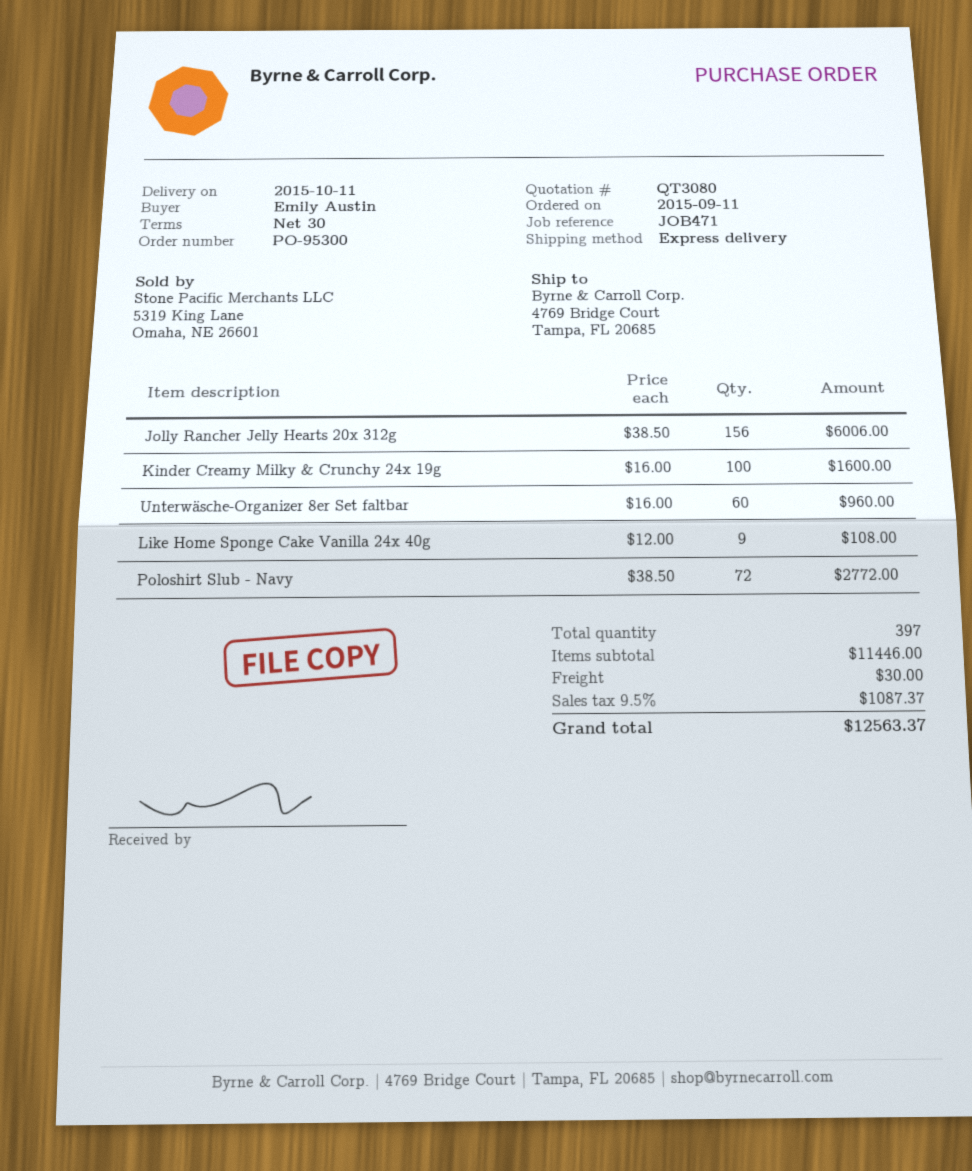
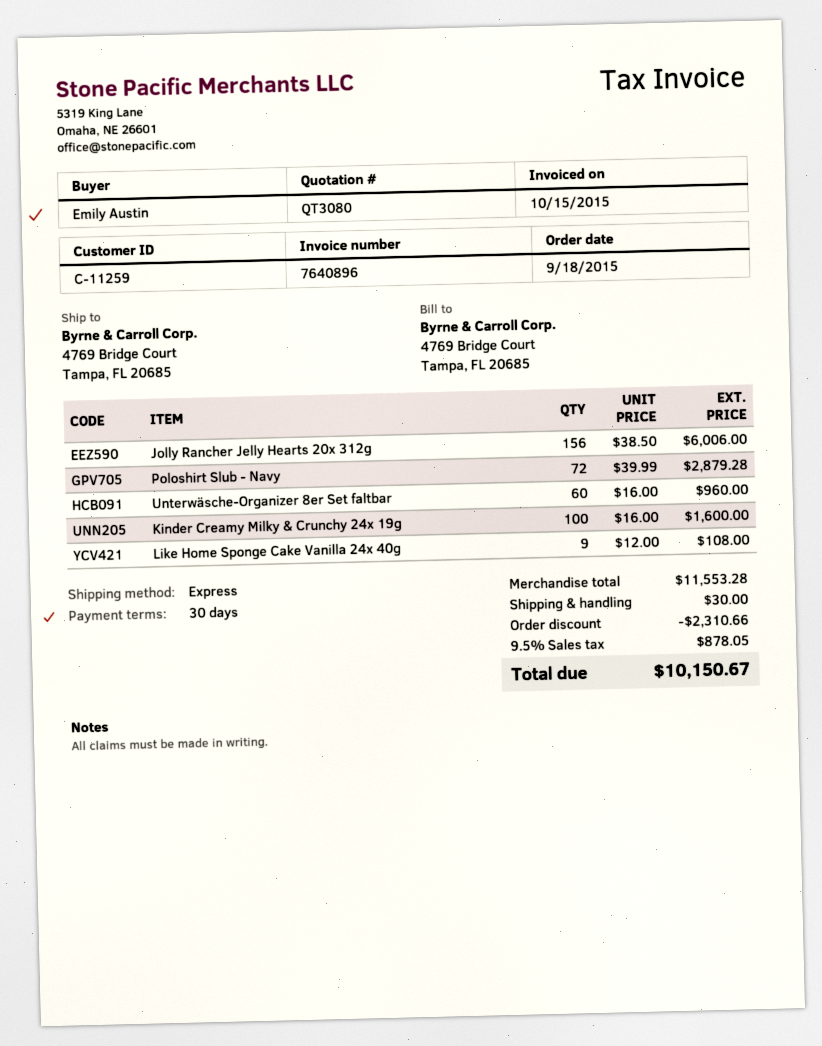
order date: 2015-09-11 -> 2015-09-18
Poloshirt Slub - Navy: 72 x 38.50 = 2772.00 -> 72 x 39.99 = 2879.28
subtotal: 11446.00 -> 11553.28
discount: none -> 2310.66
tax: 9.5% = 1087.37 -> 9.5% = 878.05
total: 12563.37 -> 10150.67

